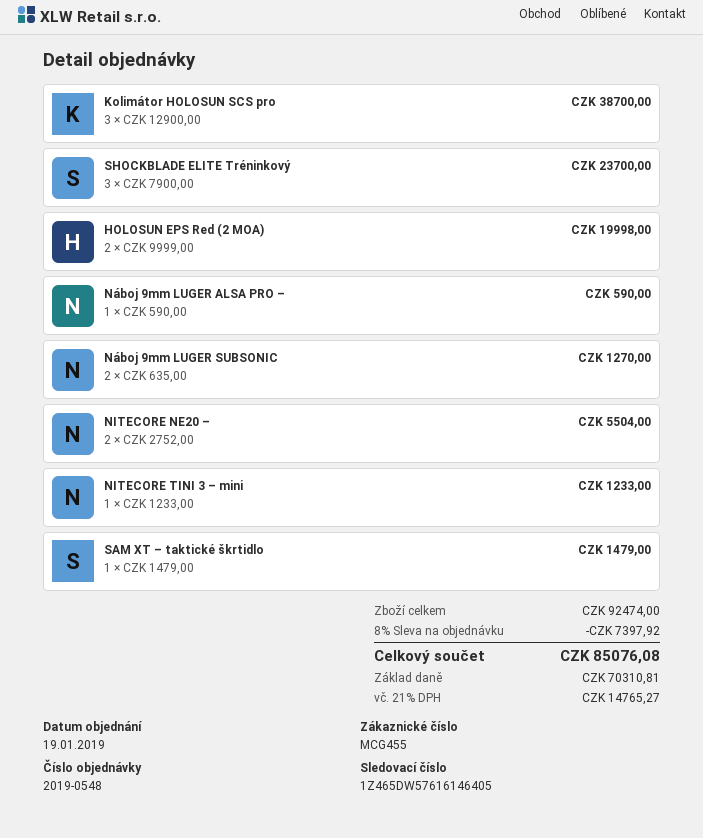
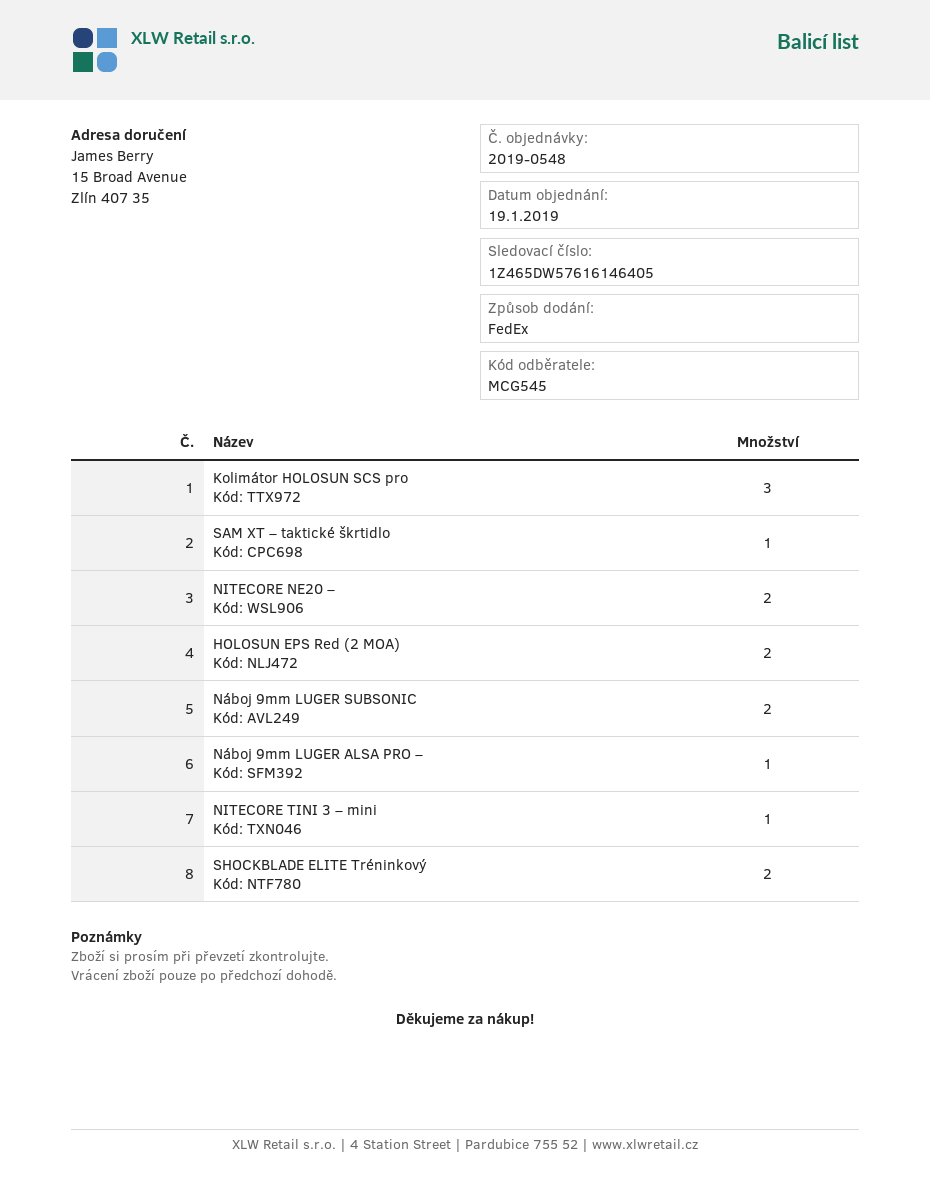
customer number: MCG455 -> MCG545
SHOCKBLADE ELITE Tréninkový: 3 -> 2

